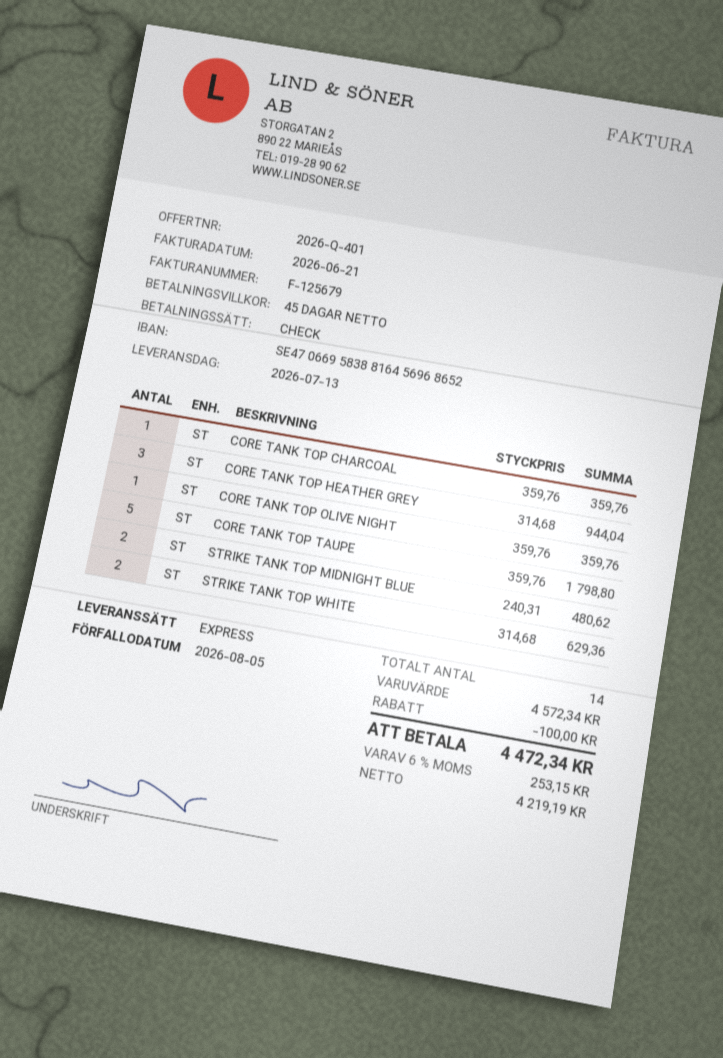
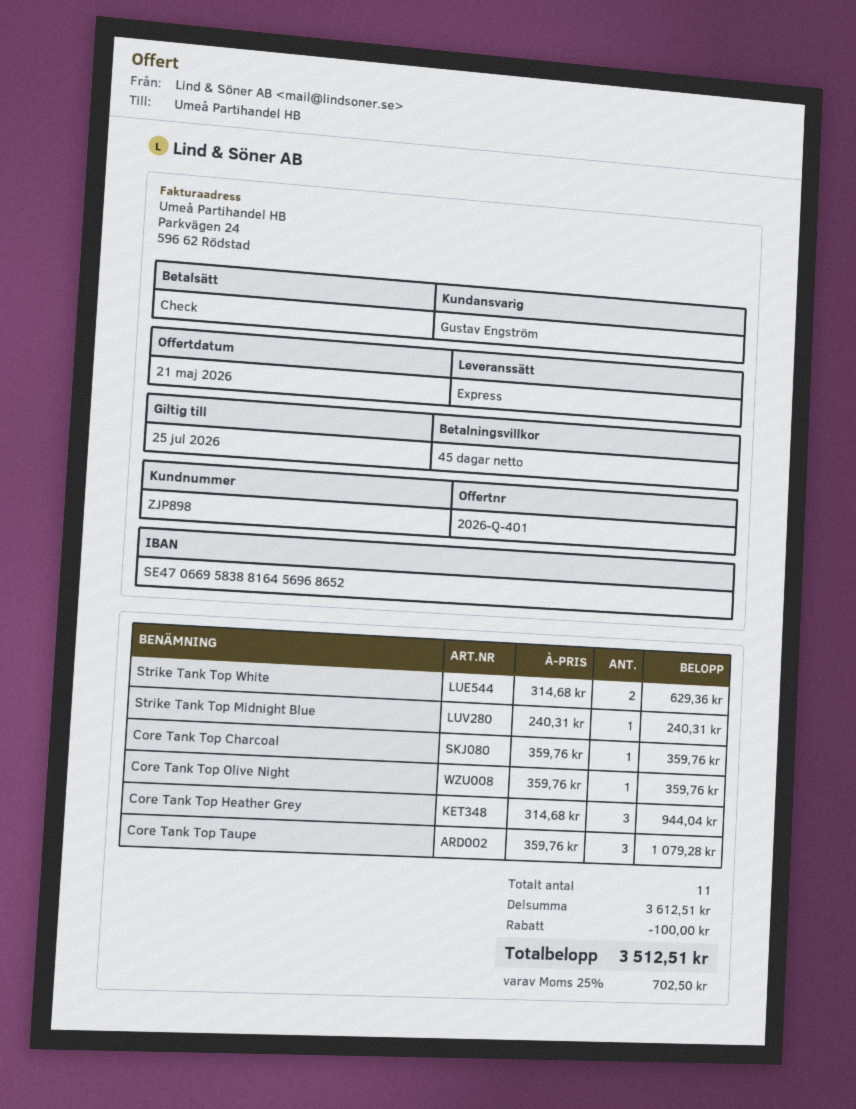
CORE TANK TOP TAUPE: 5 x 359.76 = 1798.80 -> 3 x 359.76 = 1079.28
STRIKE TANK TOP MIDNIGHT BLUE: 2 x 240.31 = 480.62 -> 1 x 240.31 = 240.31
total quantity: 14 -> 11
subtotal: 4572.34 -> 3612.51
tax: 6% = 253.15 -> 25% = 702.50
total: 4472.34 -> 3512.51

